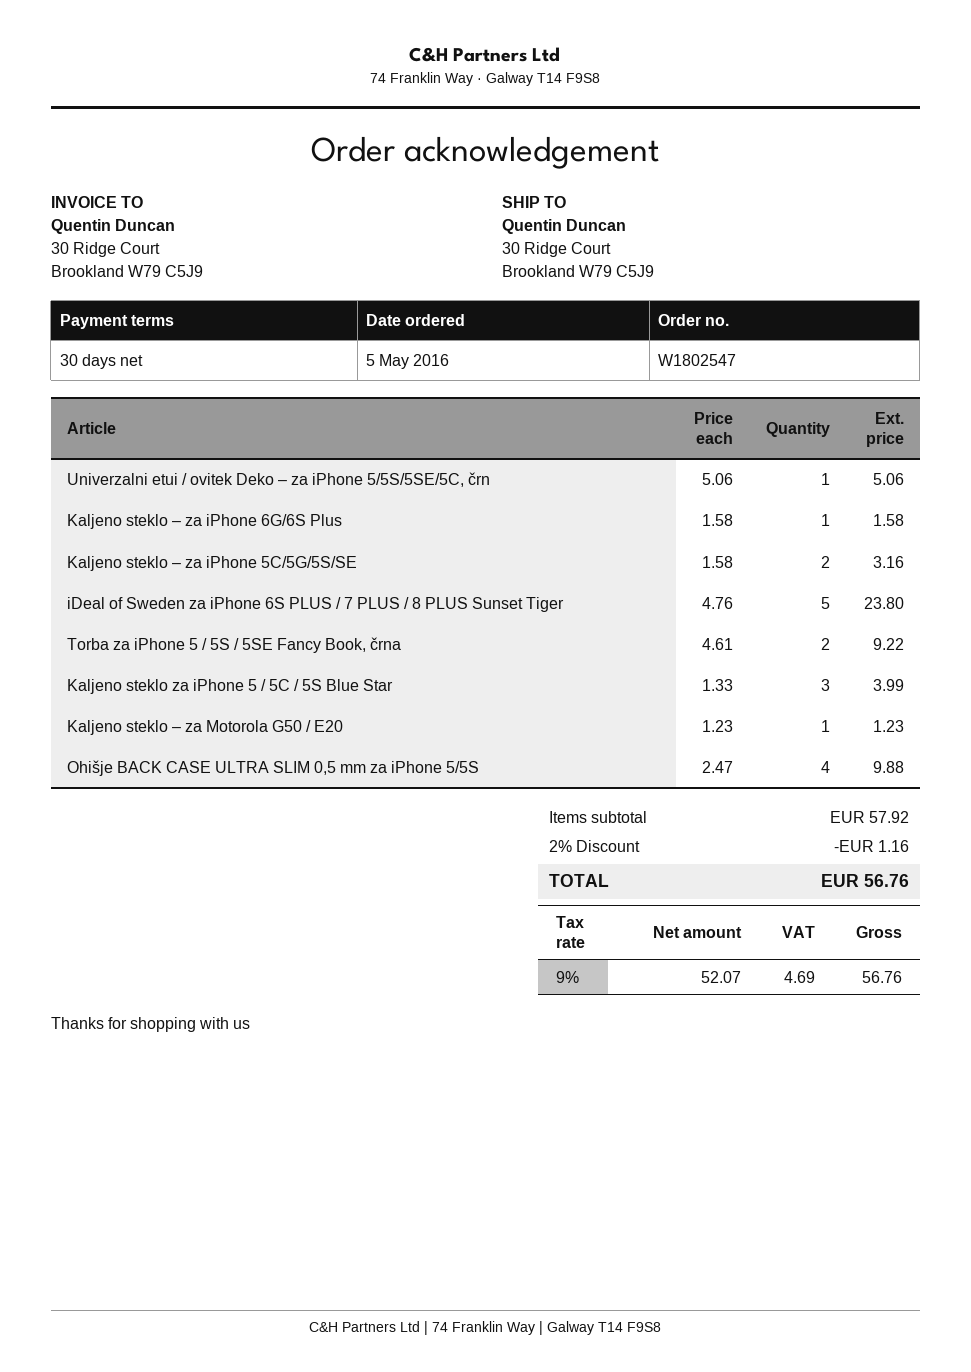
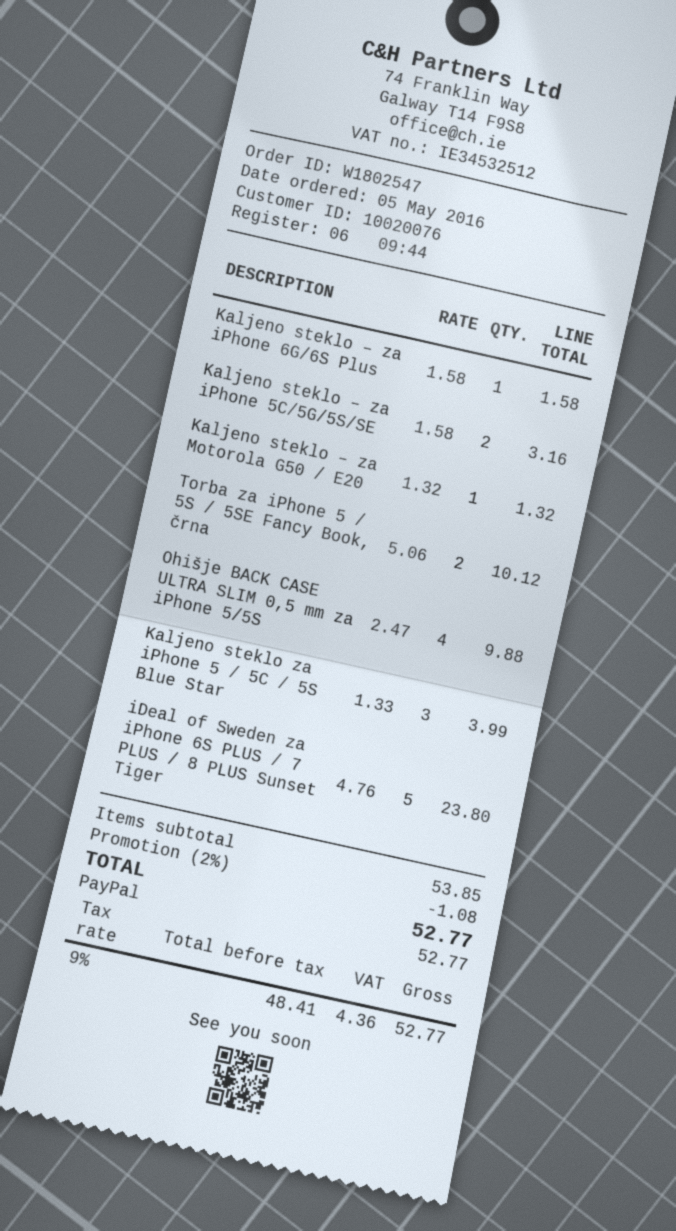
Univerzalni etui / ovitek Deko – za iPhone 5/5S/5SE/5C, črn: 1 x 5.06 = 5.06 -> none
Torba za iPhone 5 / 5S / 5SE Fancy Book, črna: 2 x 4.61 = 9.22 -> 2 x 5.06 = 10.12
Kaljeno steklo – za Motorola G50 / E20: 1 x 1.23 = 1.23 -> 1 x 1.32 = 1.32
subtotal: 57.92 -> 53.85
discount: 2% = 1.16 -> 2% = 1.08
net: 52.07 -> 48.41
tax: 9% = 4.69 -> 9% = 4.36
total: 56.76 -> 52.77

